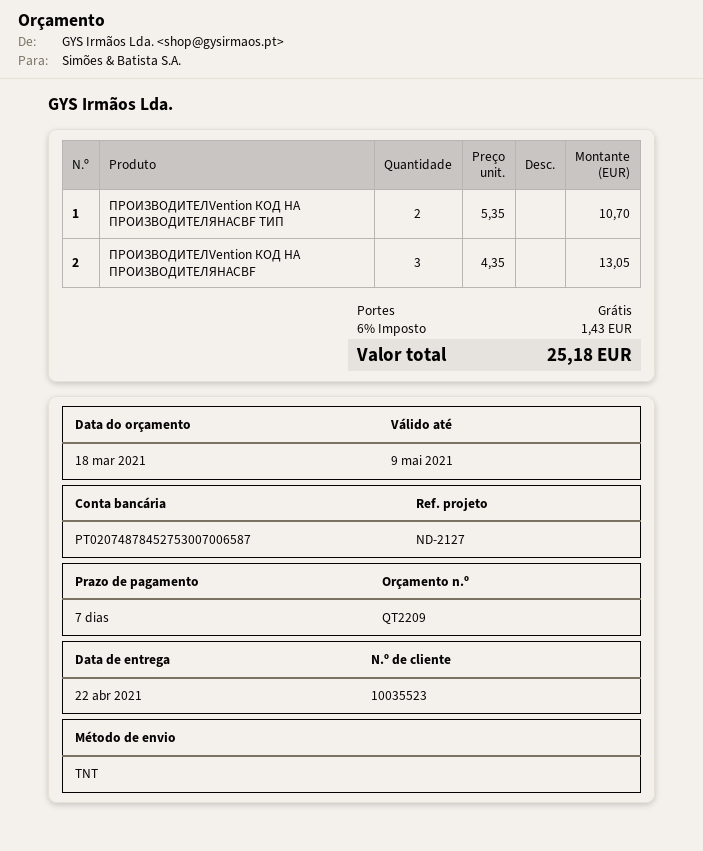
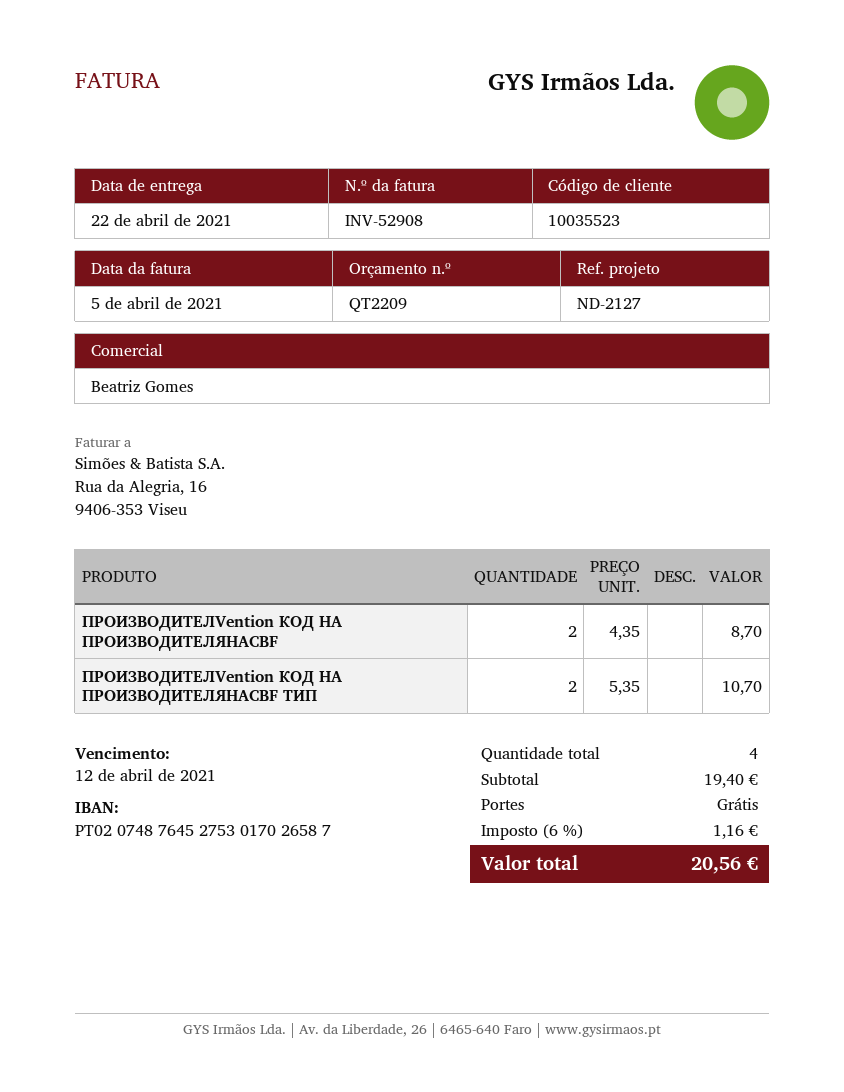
bank account: PT02074878452753007006587 -> PT02074876452753017026587
ПРОИЗВОДИТЕЛVention КОД НА ПРОИЗВОДИТЕЛЯHACBF: 3 x 4.35 = 13.05 -> 2 x 4.35 = 8.70
tax: 6% = 1.43 -> 6% = 1.16
total: 25.18 -> 20.56

